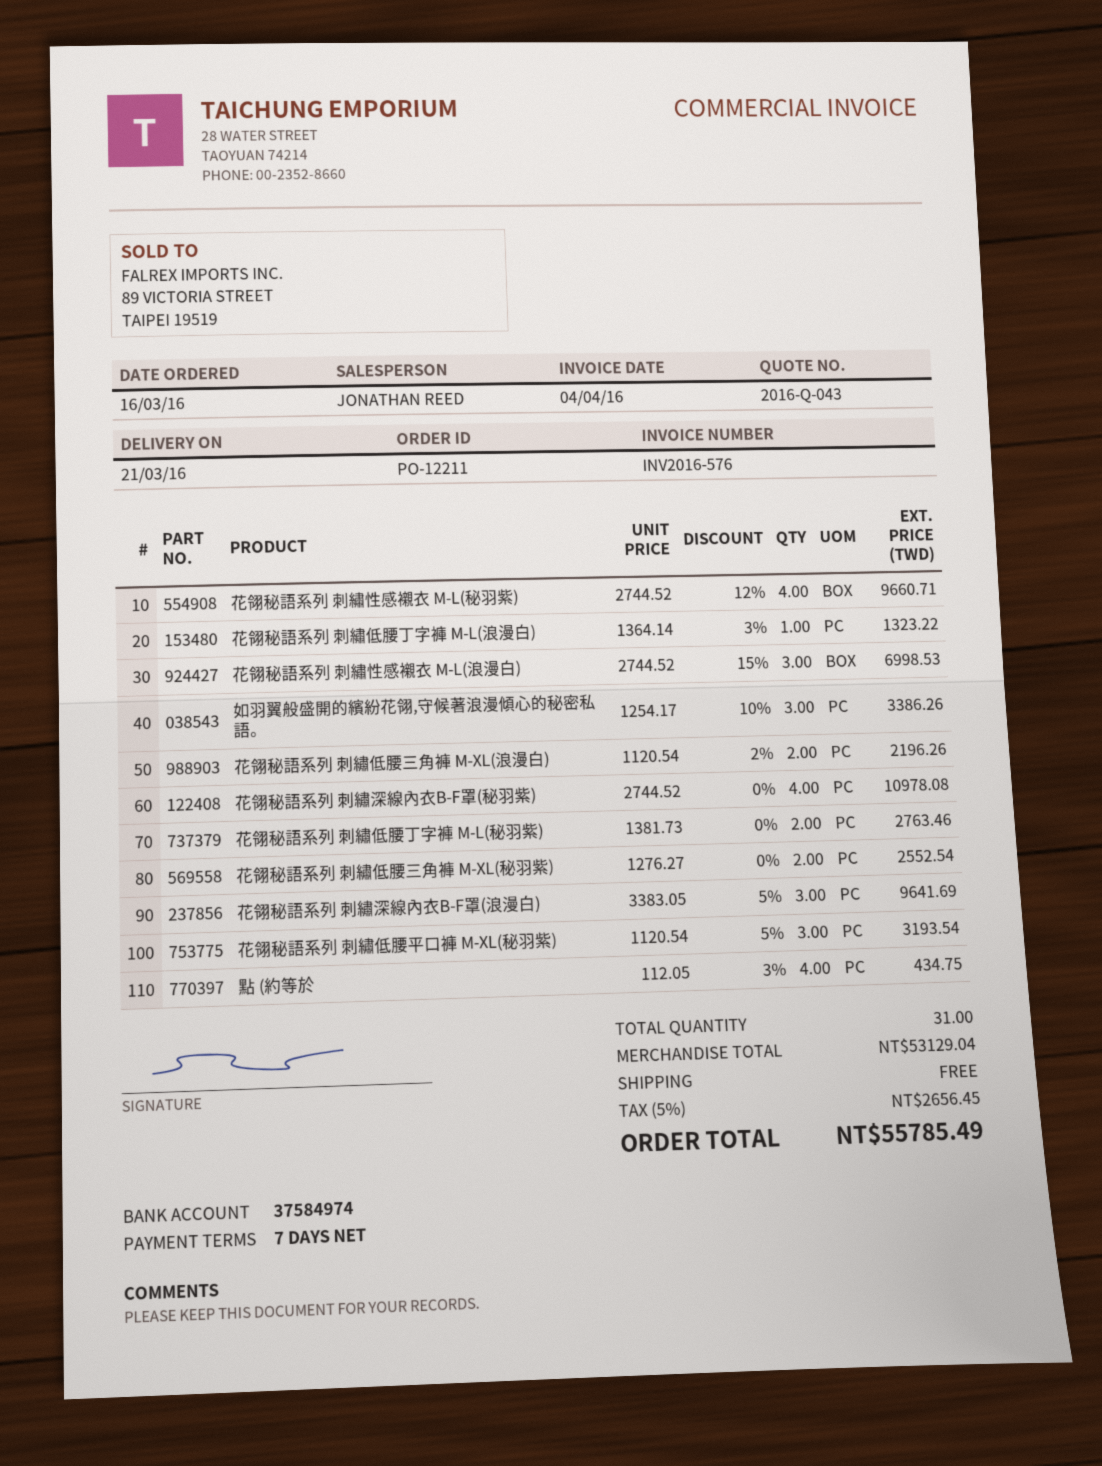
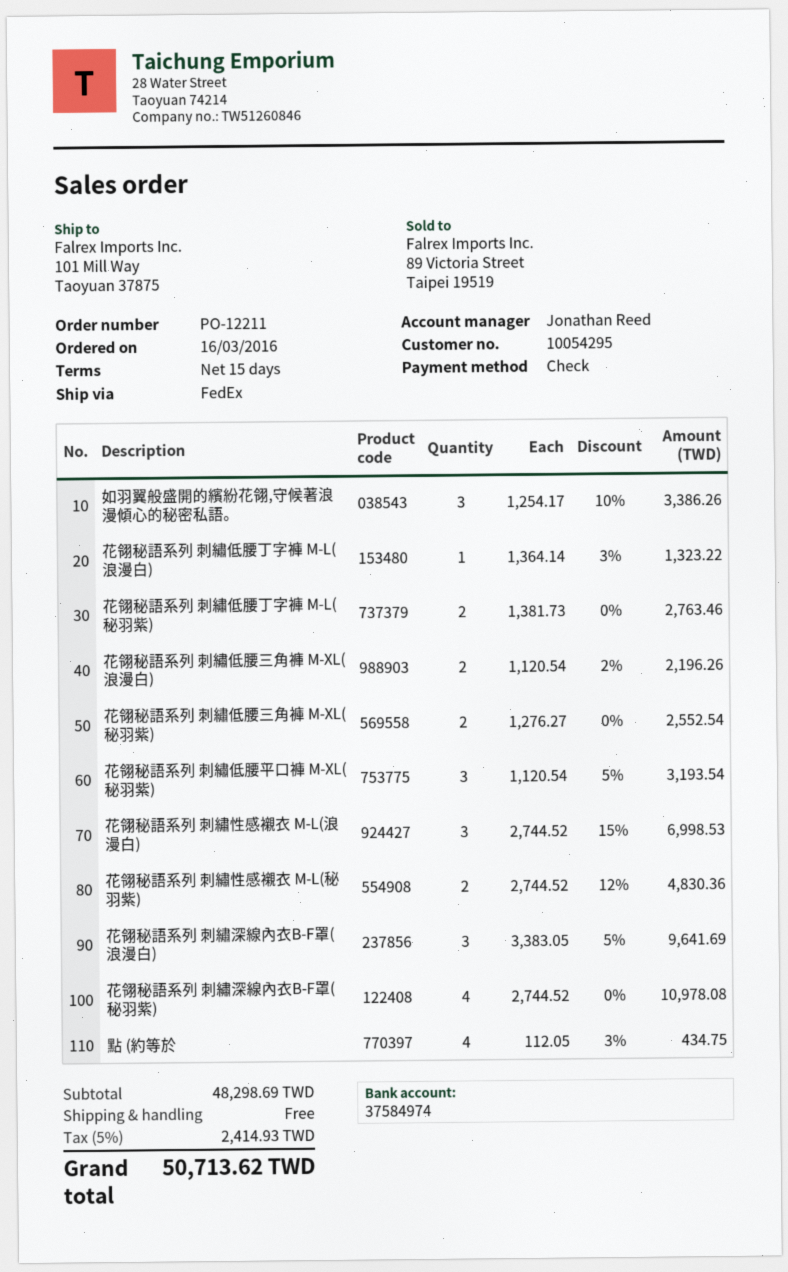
payment terms: 7 days -> 15 days
花翎秘語系列 刺繡性感襯衣 M-L(秘羽紫): 4 x 2744.52 - 12% = 9660.71 -> 2 x 2744.52 - 12% = 4830.36
subtotal: 53129.04 -> 48298.69
tax: 5% = 2656.45 -> 5% = 2414.93
total: 55785.49 -> 50713.62

